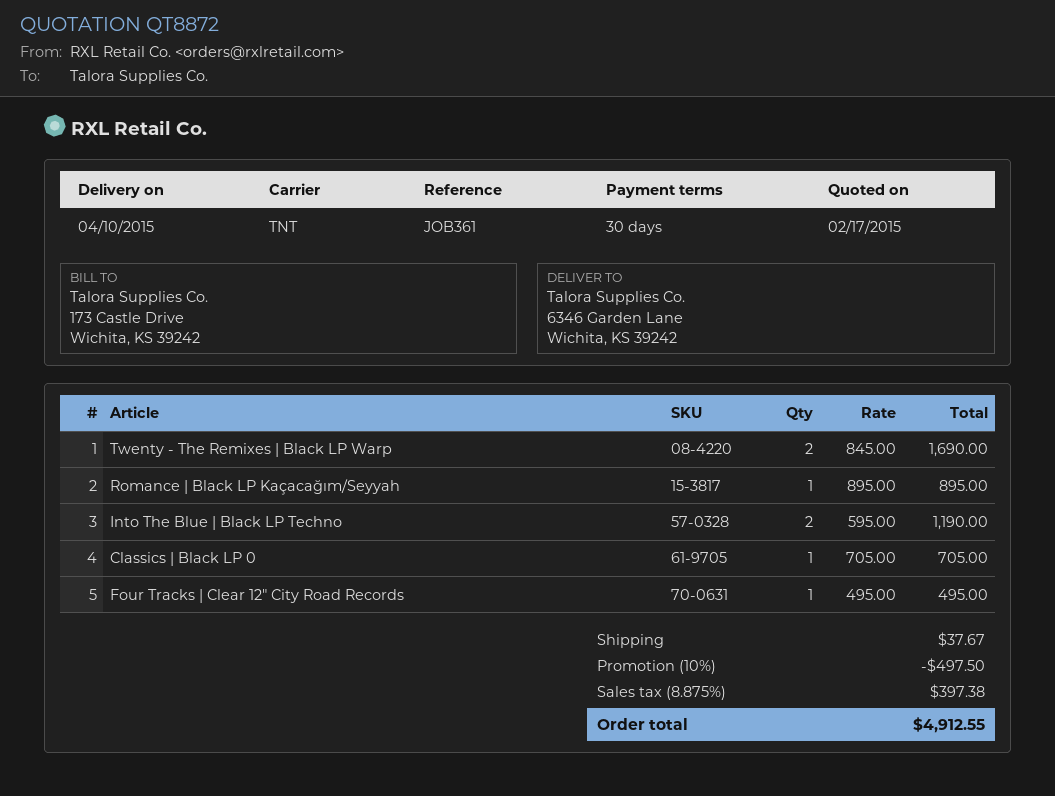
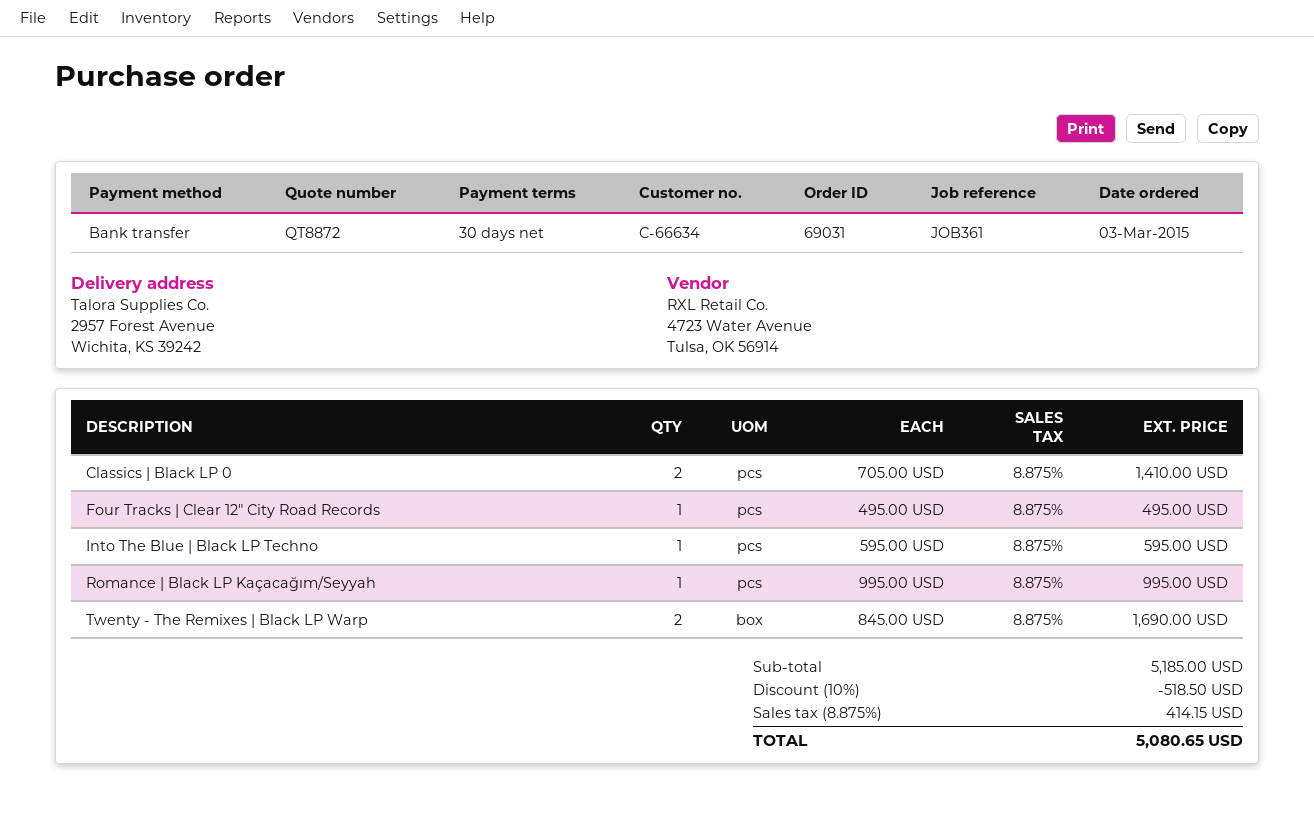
ship to: 6346 Garden Lane, Wichita, KS 39242 -> 2957 Forest Avenue, Wichita, KS 39242
Romance | Black LP Kaçacağım/Seyyah: 1 x 895.00 = 895.00 -> 1 x 995.00 = 995.00
Into The Blue | Black LP Techno: 2 x 595.00 = 1190.00 -> 1 x 595.00 = 595.00
Classics | Black LP 0: 1 x 705.00 = 705.00 -> 2 x 705.00 = 1410.00
discount: 10% = 497.50 -> 10% = 518.50
shipping: 37.67 -> none
tax: 8.875% = 397.38 -> 8.875% = 414.15
total: 4912.55 -> 5080.65

